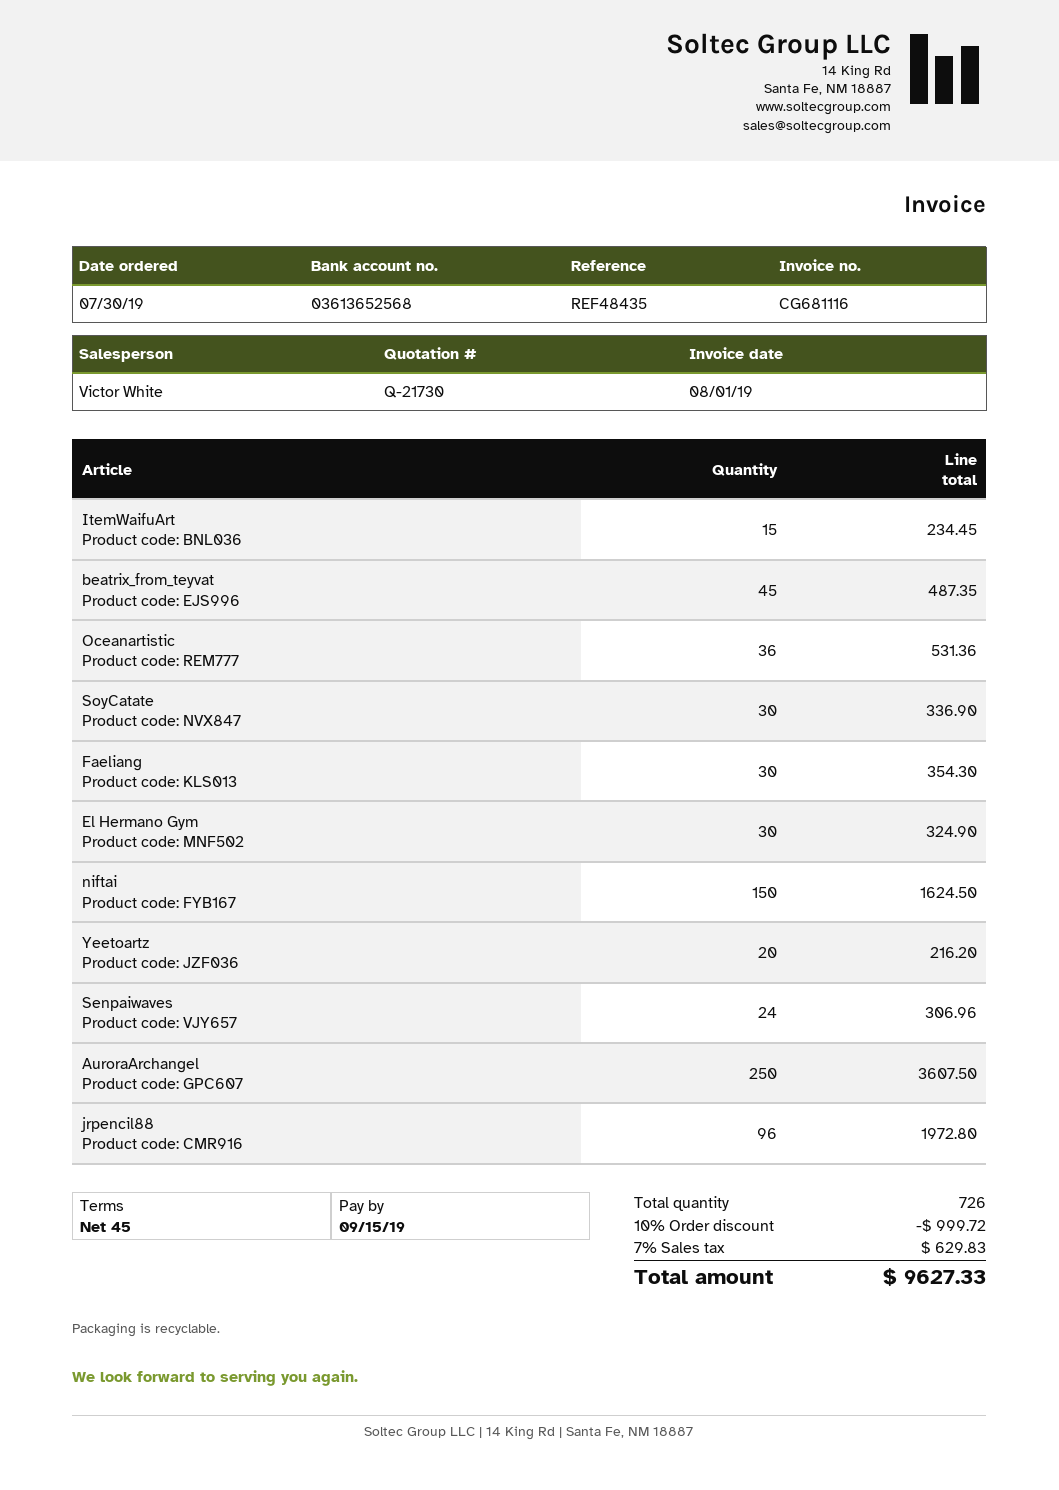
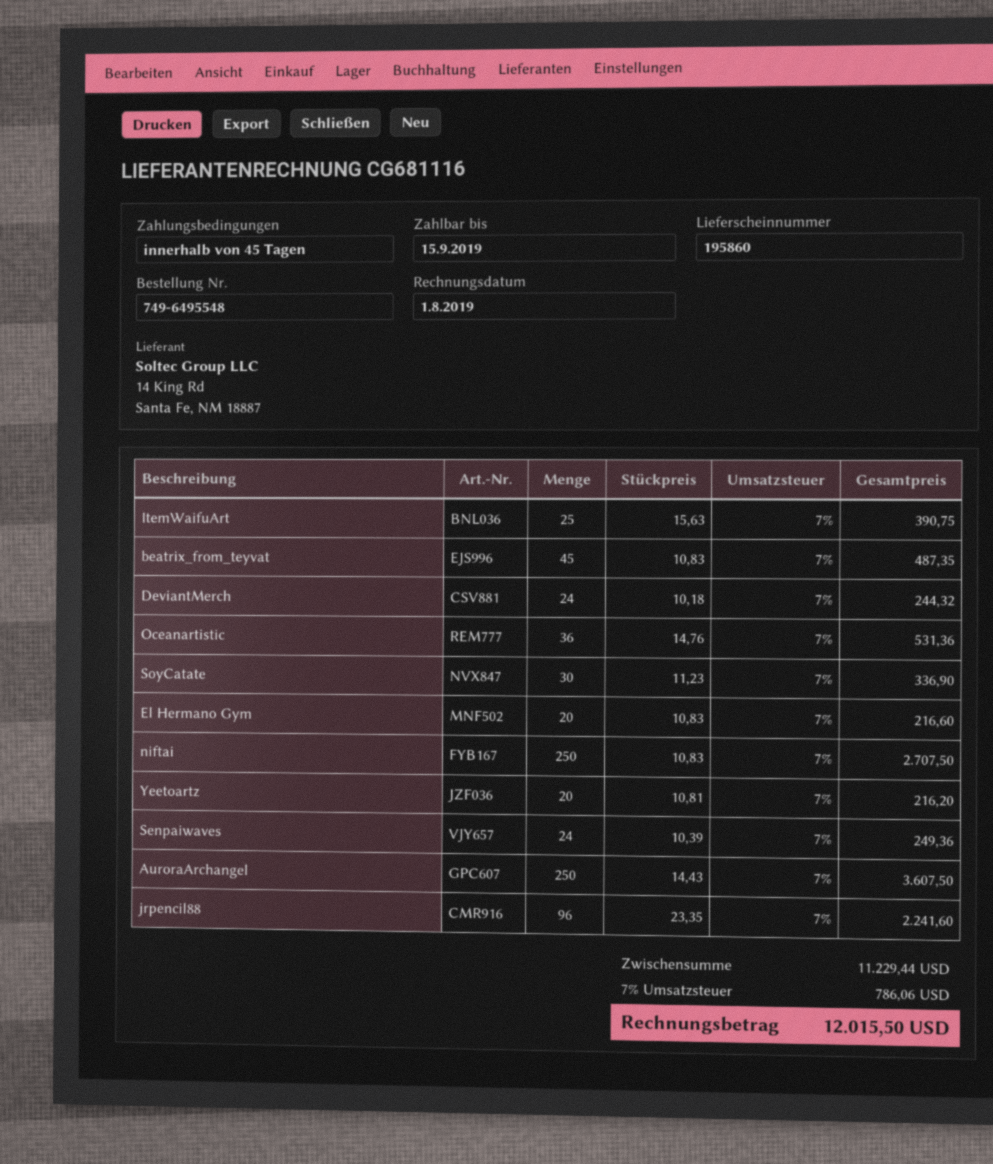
ItemWaifuArt: 15 for 234.45 -> 25 for 390.75
Faeliang: 30 for 354.30 -> none
El Hermano Gym: 30 for 324.90 -> 20 for 216.60
niftai: 150 for 1624.50 -> 250 for 2707.50
Senpaiwaves: 24 for 306.96 -> 24 for 249.36
jrpencil88: 96 for 1972.80 -> 96 for 2241.60
DeviantMerch: none -> 24 for 244.32
discount: 10% = 999.72 -> none
tax: 7% = 629.83 -> 7% = 786.06
total: 9627.33 -> 12015.50

